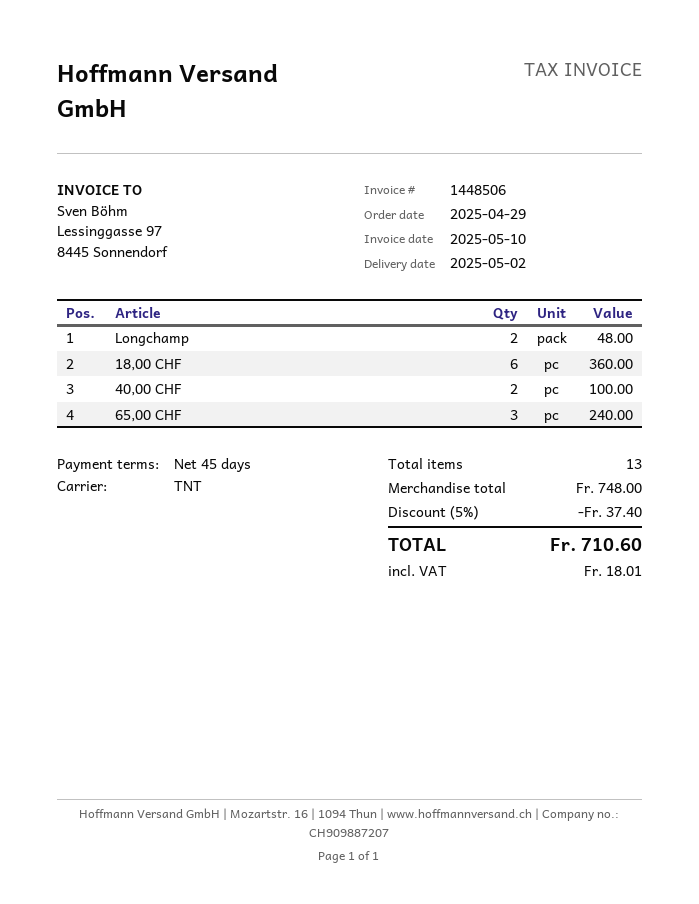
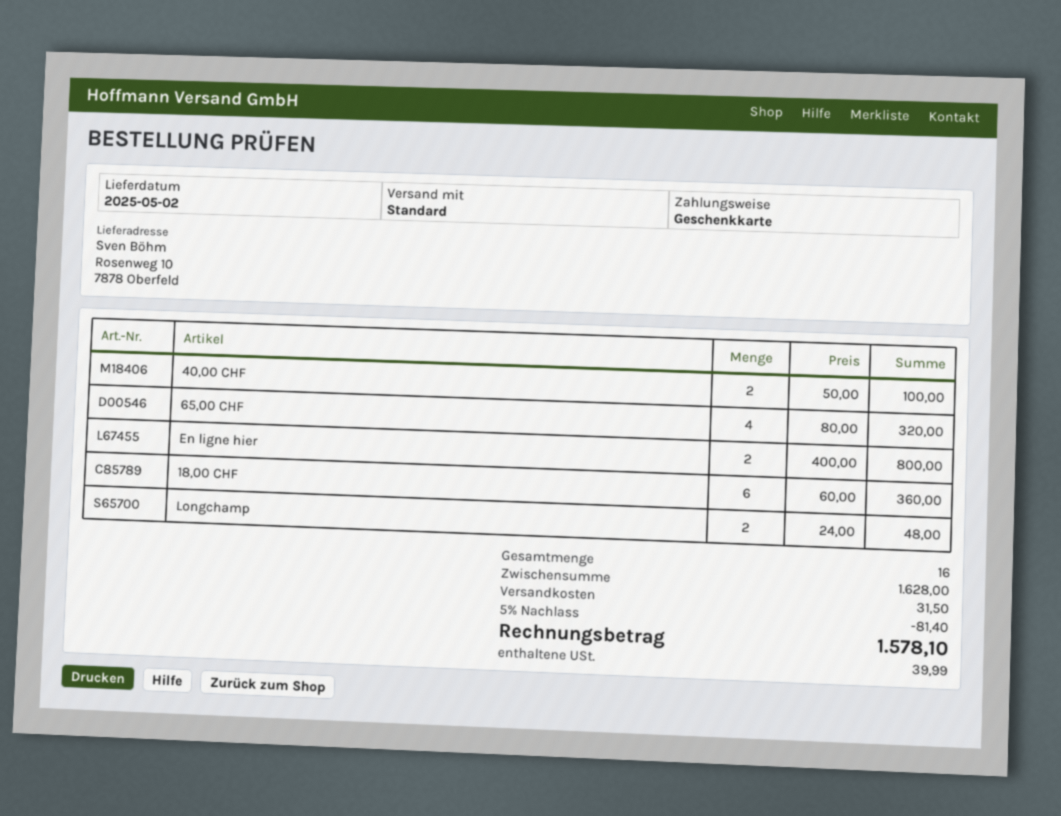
shipping method: TNT -> standard
65,00 CHF: 3 for 240.00 -> 4 for 320.00
En ligne hier: none -> 2 for 800.00
total quantity: 13 -> 16
subtotal: 748.00 -> 1628.00
discount: 5% = 37.40 -> 5% = 81.40
shipping: none -> 31.50
tax: 18.01 -> 39.99
total: 710.60 -> 1578.10

